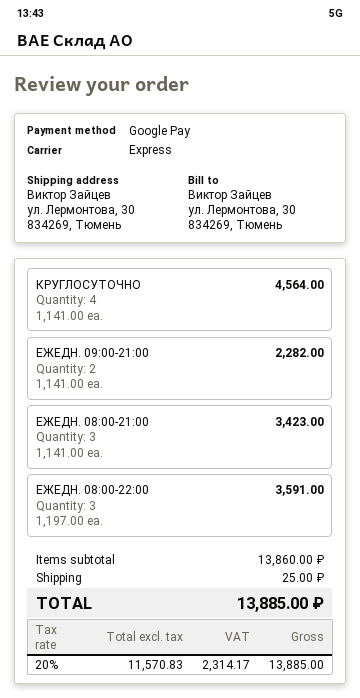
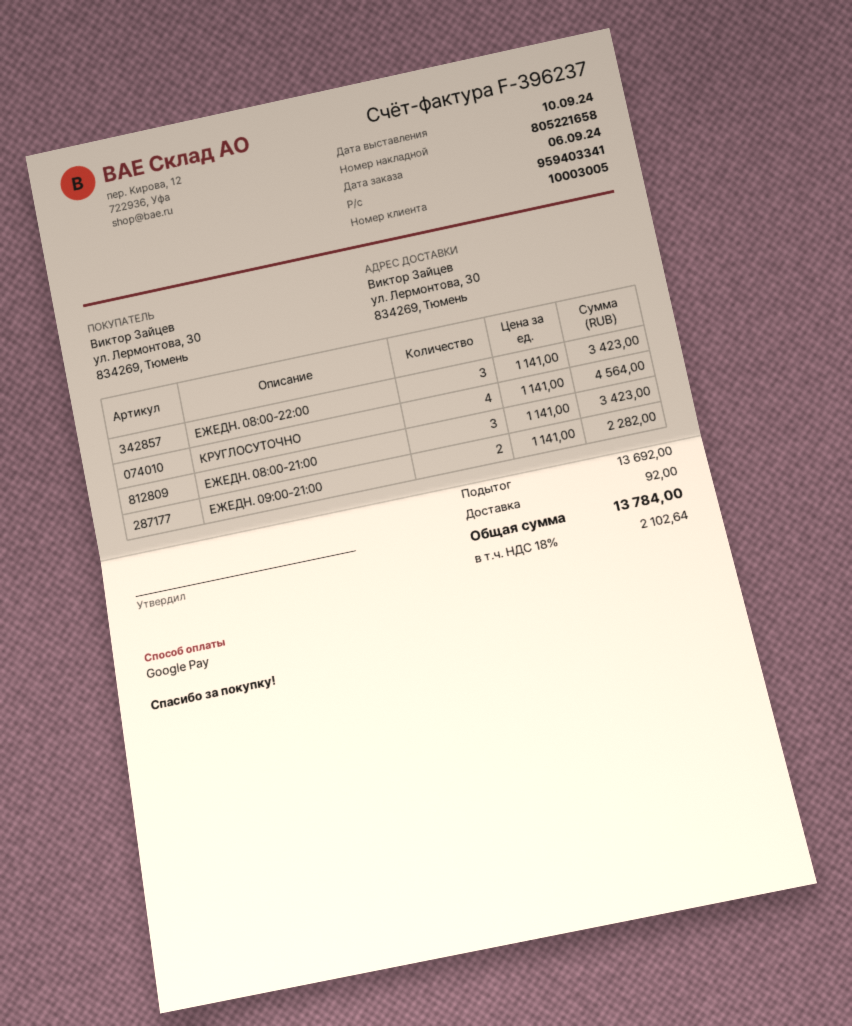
ЕЖЕДН. 08:00-22:00: 3 x 1197.00 = 3591.00 -> 3 x 1141.00 = 3423.00
subtotal: 13860.00 -> 13692.00
shipping: 25.00 -> 92.00
tax: 20% = 2314.17 -> 18% = 2102.64
total: 13885.00 -> 13784.00

